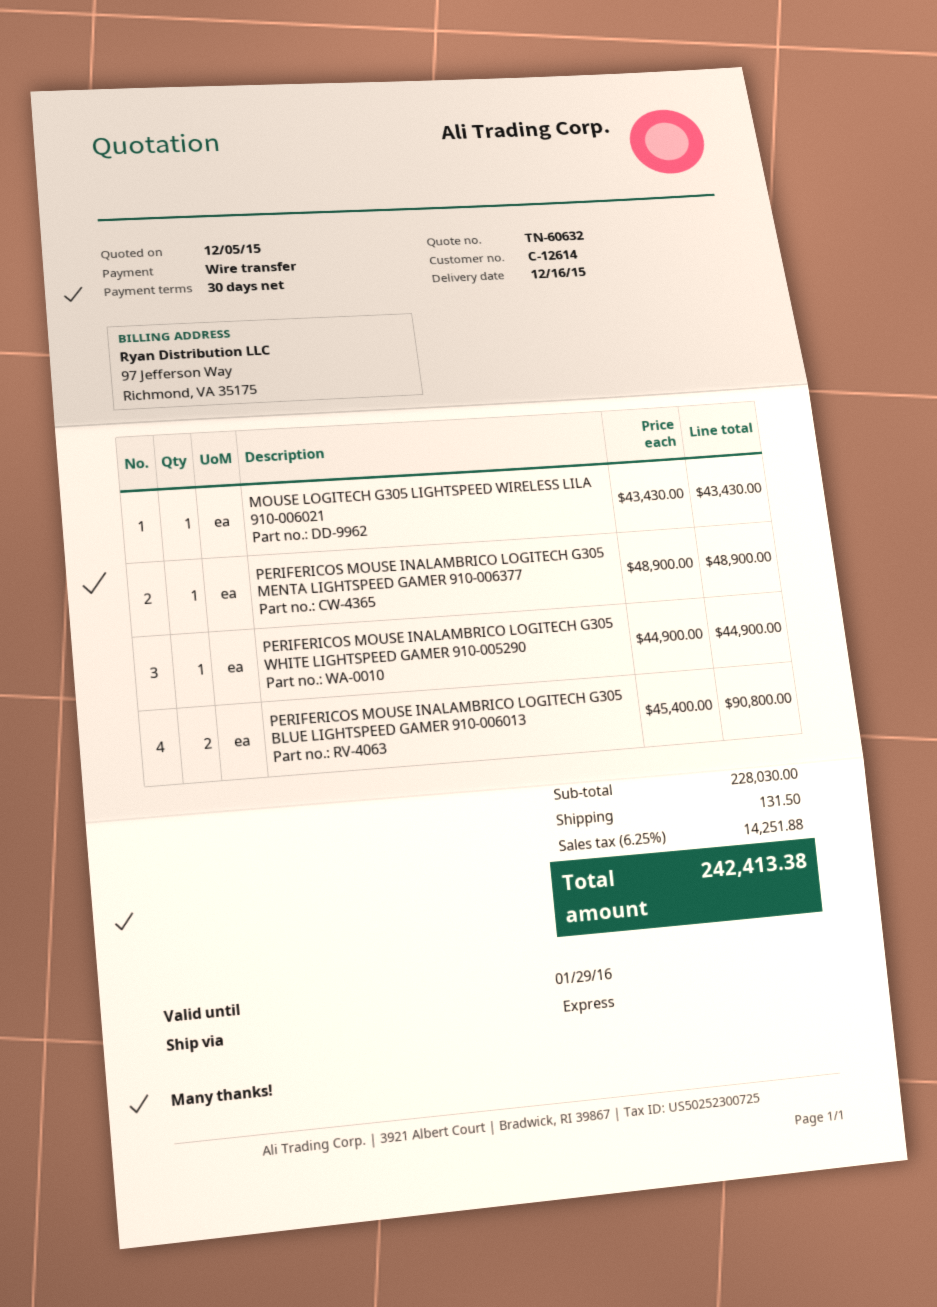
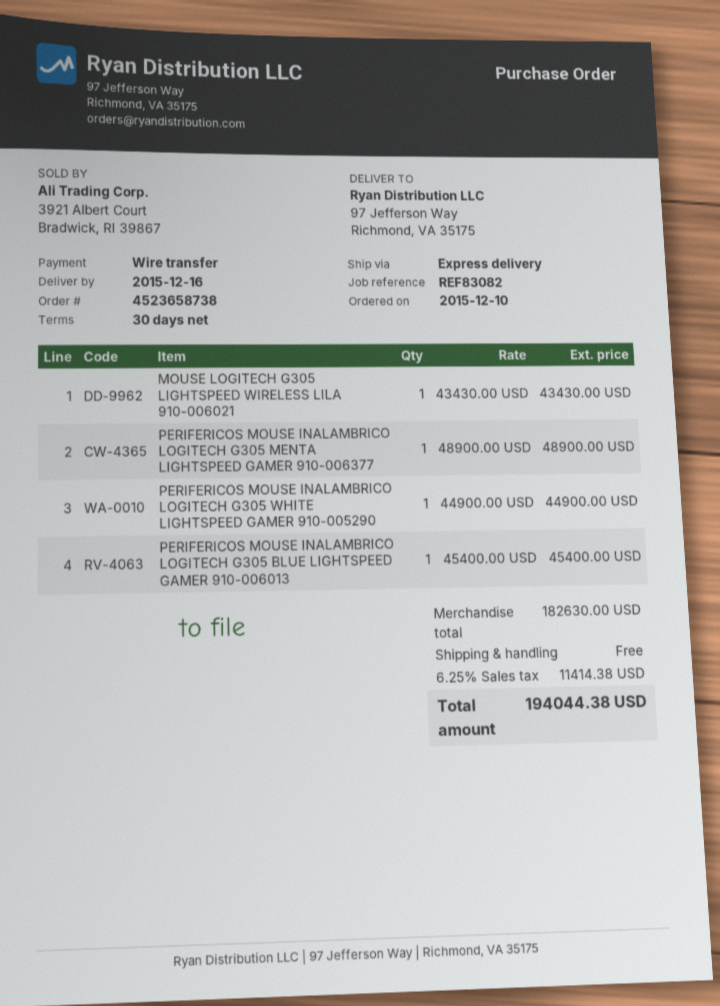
PERIFERICOS MOUSE INALAMBRICO LOGITECH G305 BLUE LIGHTSPEED GAMER 910-006013: 2 x 45400.00 = 90800.00 -> 1 x 45400.00 = 45400.00
subtotal: 228030.00 -> 182630.00
shipping: 131.50 -> 0.00
tax: 6.25% = 14251.88 -> 6.25% = 11414.38
total: 242413.38 -> 194044.38

